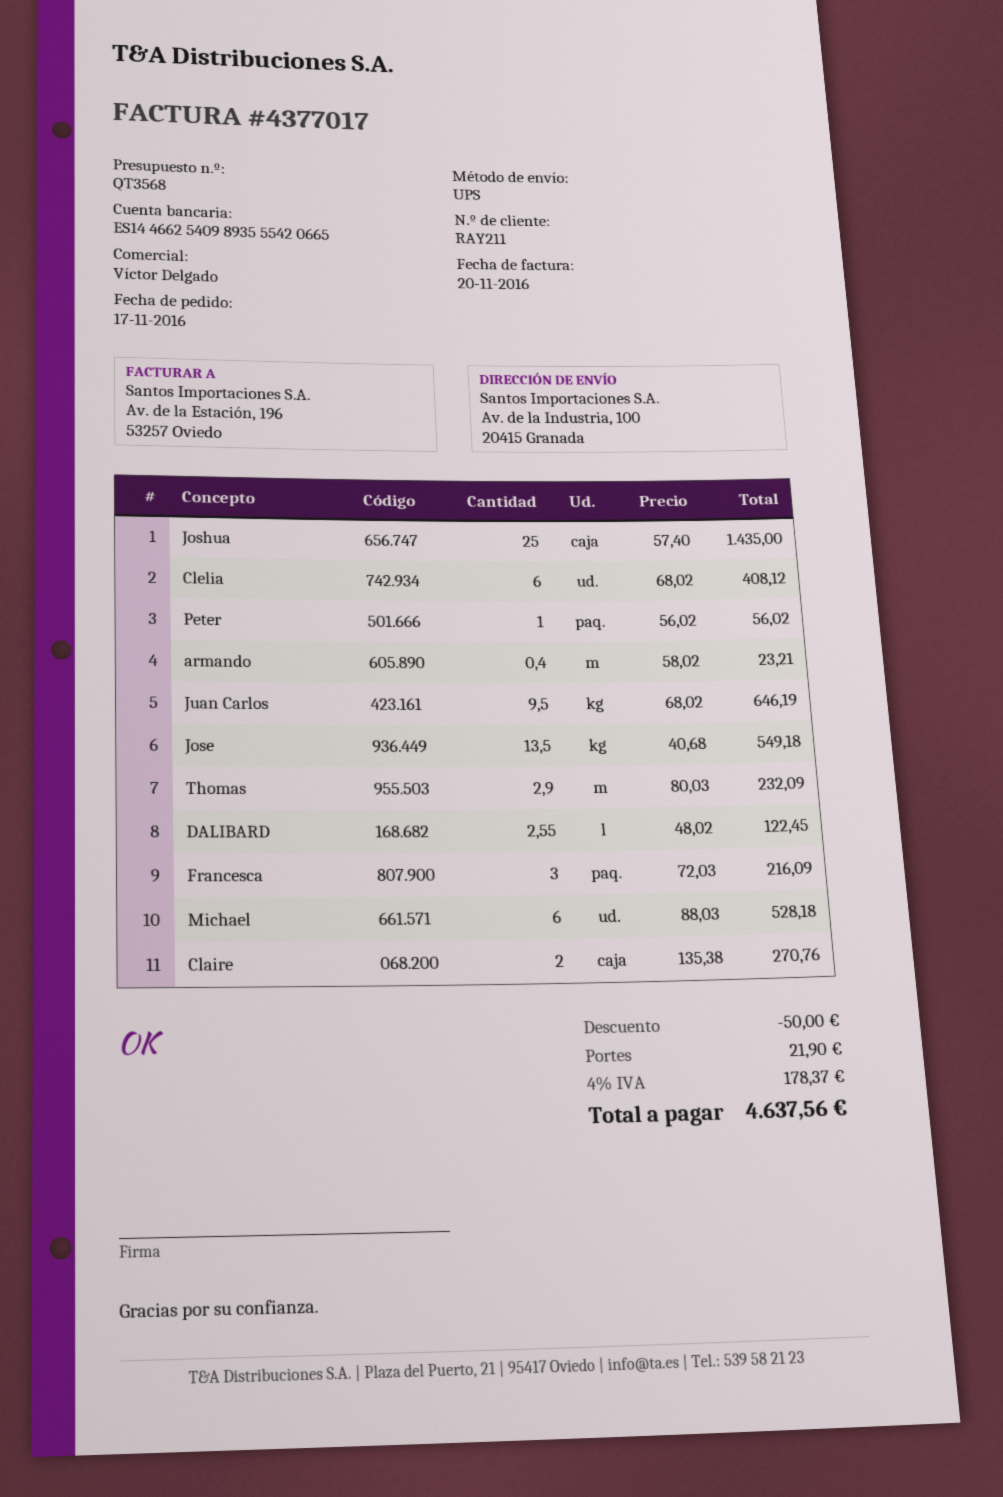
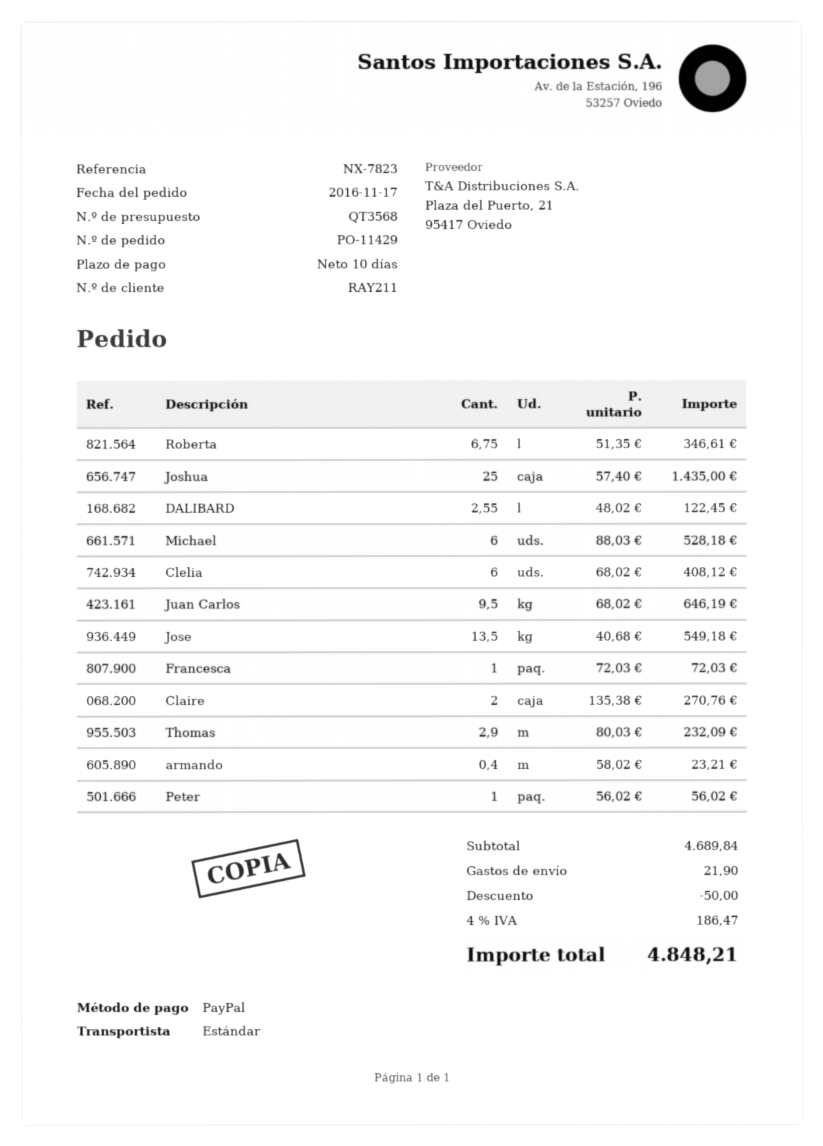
shipping method: UPS -> standard
Francesca: 3 x 72.03 = 216.09 -> 1 x 72.03 = 72.03
Roberta: none -> 6.75 x 51.35 = 346.61
tax: 4% = 178.37 -> 4% = 186.47
total: 4637.56 -> 4848.21

